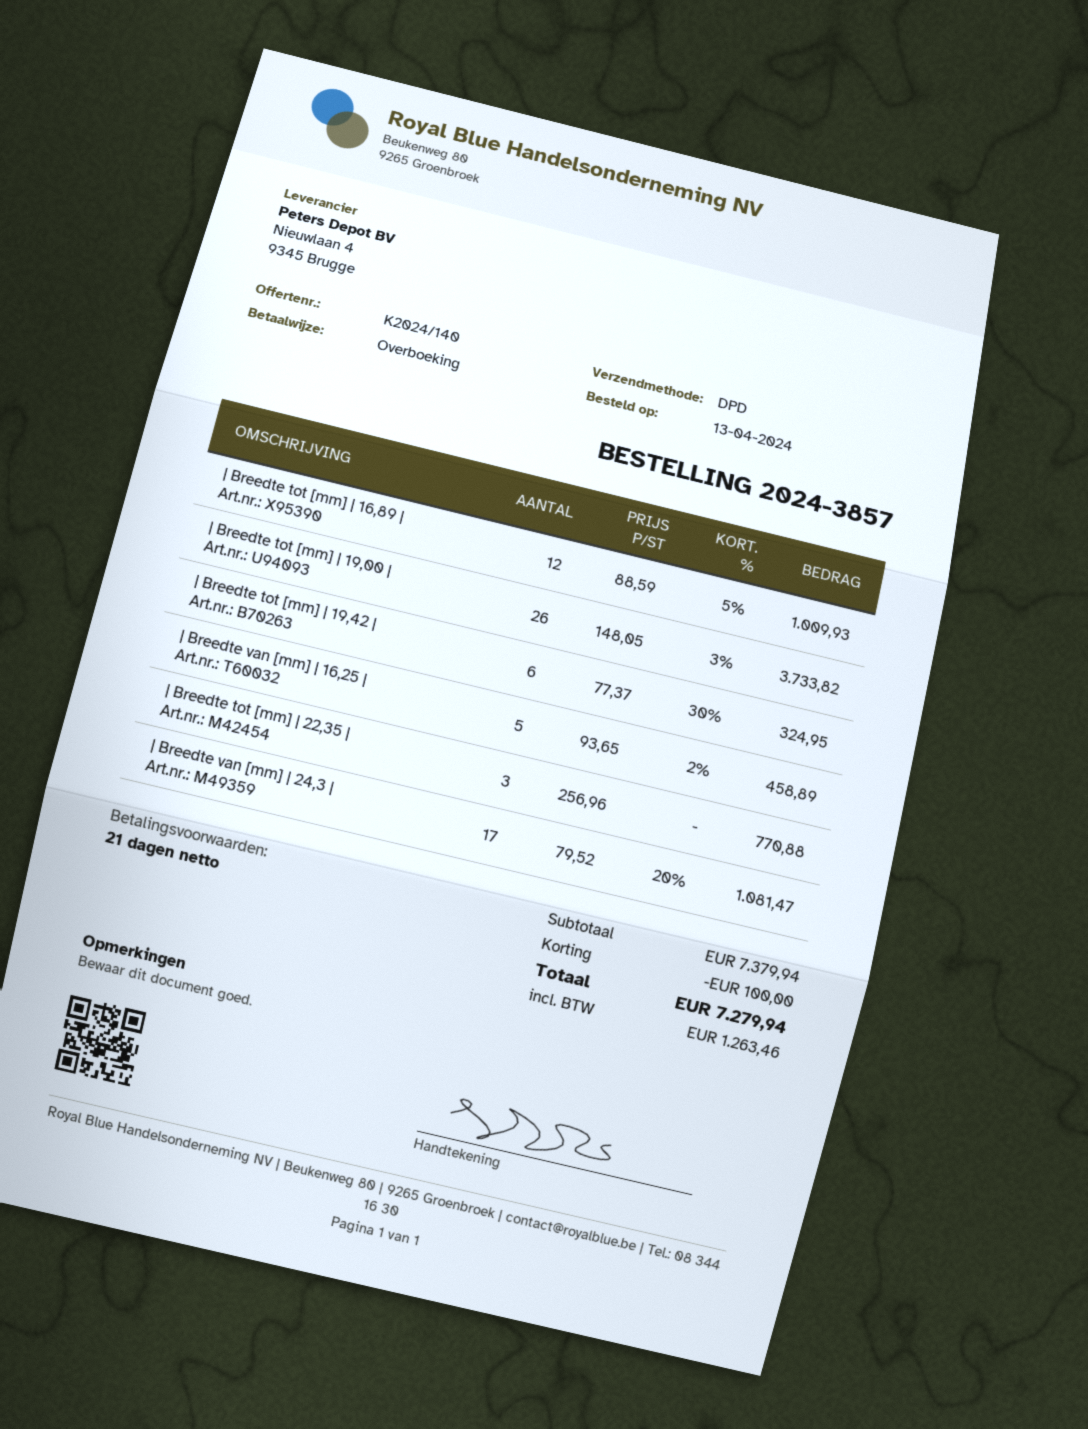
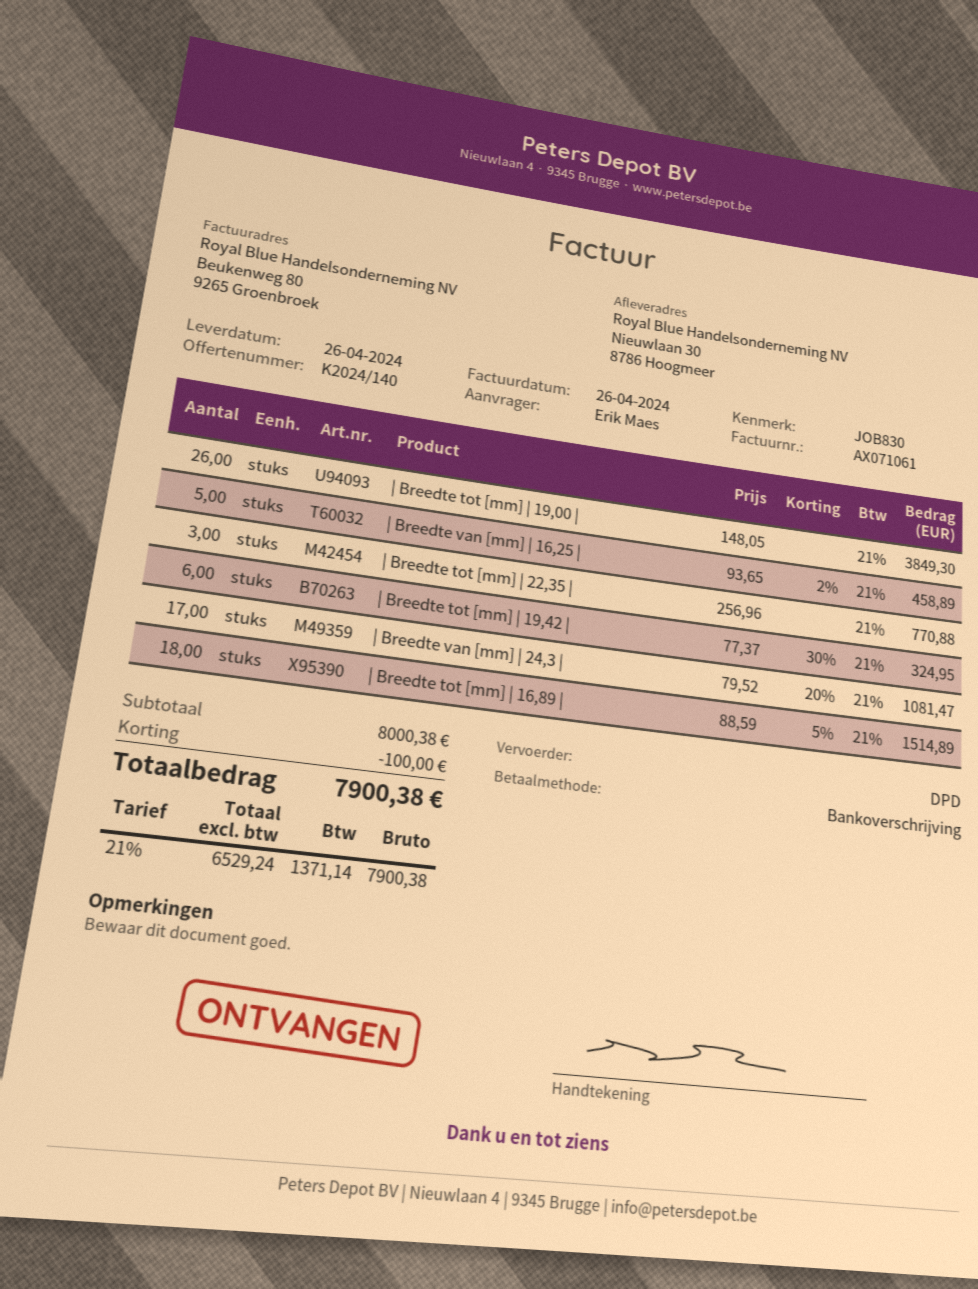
| Breedte tot [mm] | 16,89 |: 12 x 88.59 - 5% = 1009.93 -> 18 x 88.59 - 5% = 1514.89
| Breedte tot [mm] | 19,00 |: 26 x 148.05 - 3% = 3733.82 -> 26 x 148.05 = 3849.30
subtotal: 7379.94 -> 8000.38
tax: 1263.46 -> 1371.14
total: 7279.94 -> 7900.38

